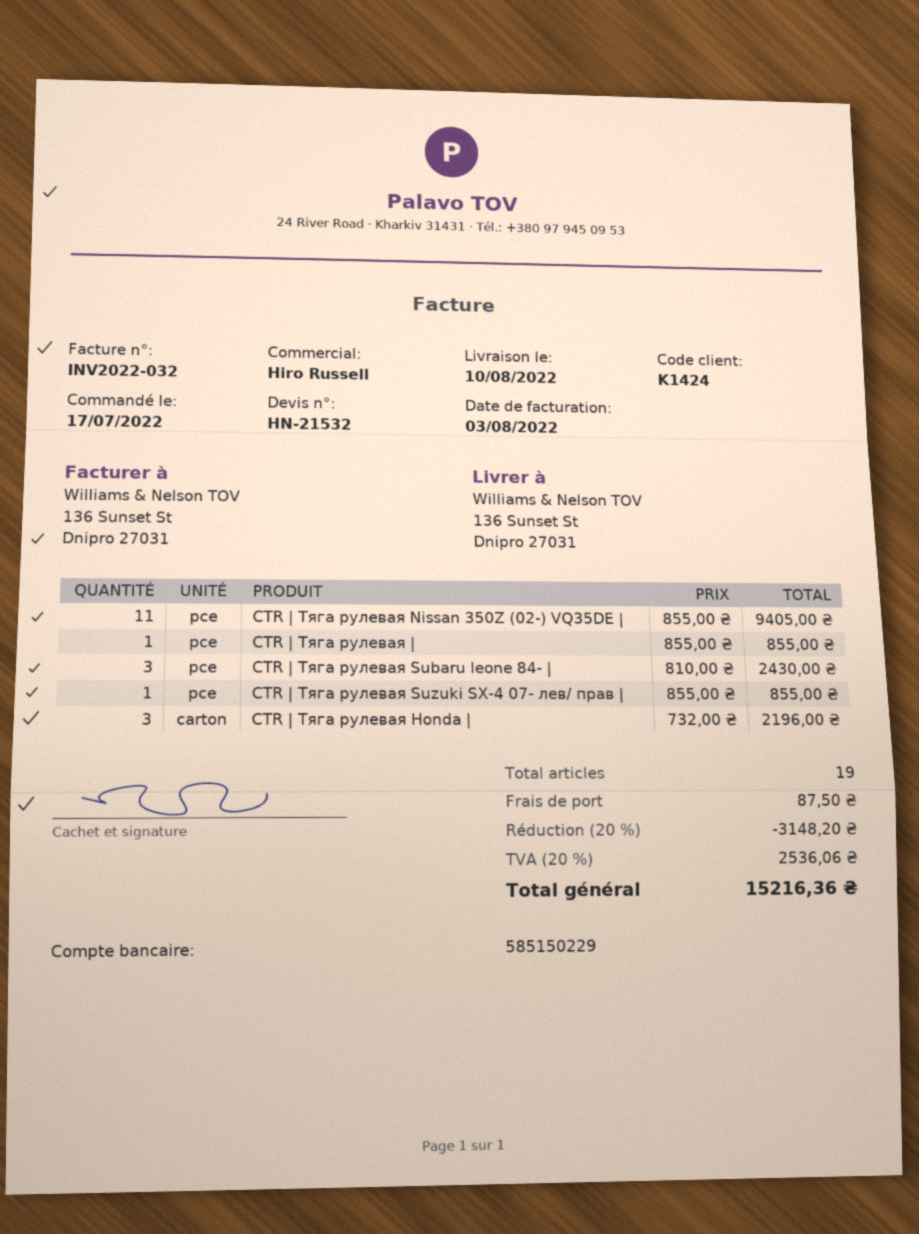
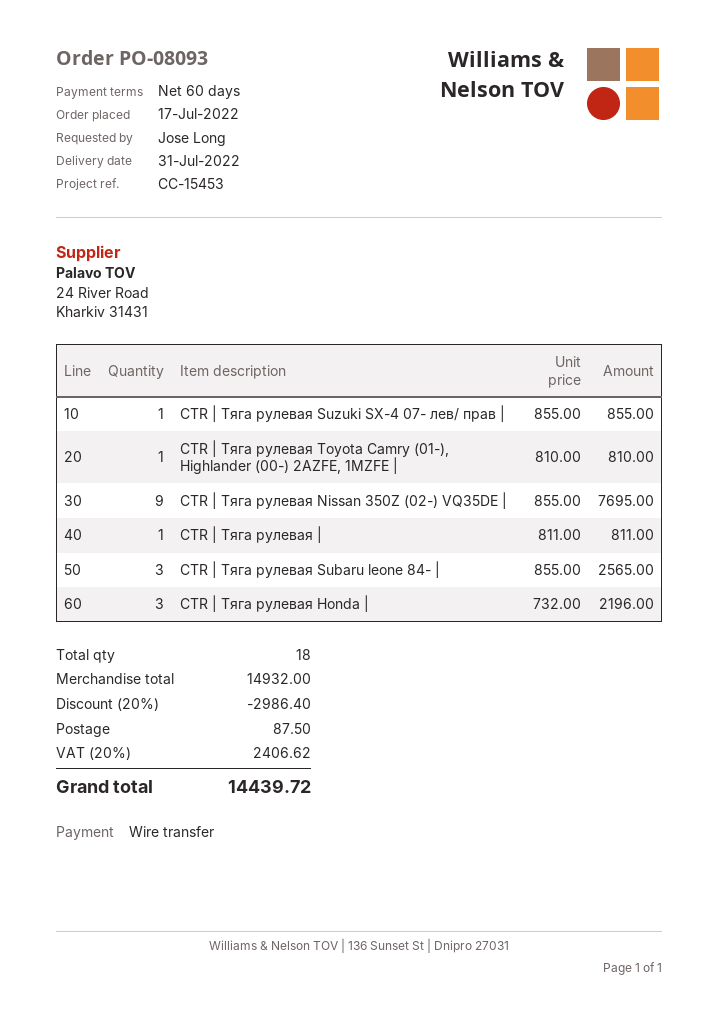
delivery date: 2022-08-10 -> 2022-07-31
CTR | Тяга рулевая Nissan 350Z (02-) VQ35DE |: 11 x 855.00 = 9405.00 -> 9 x 855.00 = 7695.00
CTR | Тяга рулевая |: 1 x 855.00 = 855.00 -> 1 x 811.00 = 811.00
CTR | Тяга рулевая Subaru leone 84- |: 3 x 810.00 = 2430.00 -> 3 x 855.00 = 2565.00
CTR | Тяга рулевая Toyota Camry (01-), Highlander (00-) 2AZFE, 1MZFE |: none -> 1 x 810.00 = 810.00
total quantity: 19 -> 18
discount: 20% = 3148.20 -> 20% = 2986.40
tax: 20% = 2536.06 -> 20% = 2406.62
total: 15216.36 -> 14439.72

